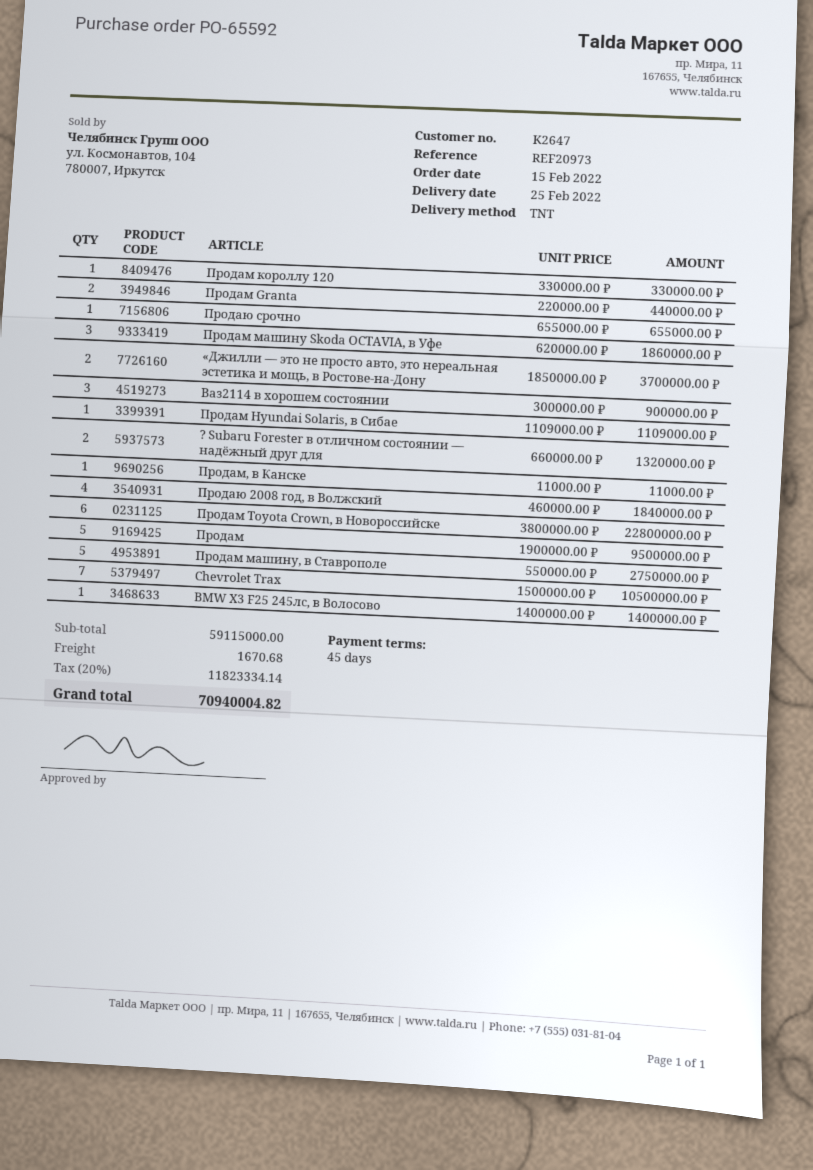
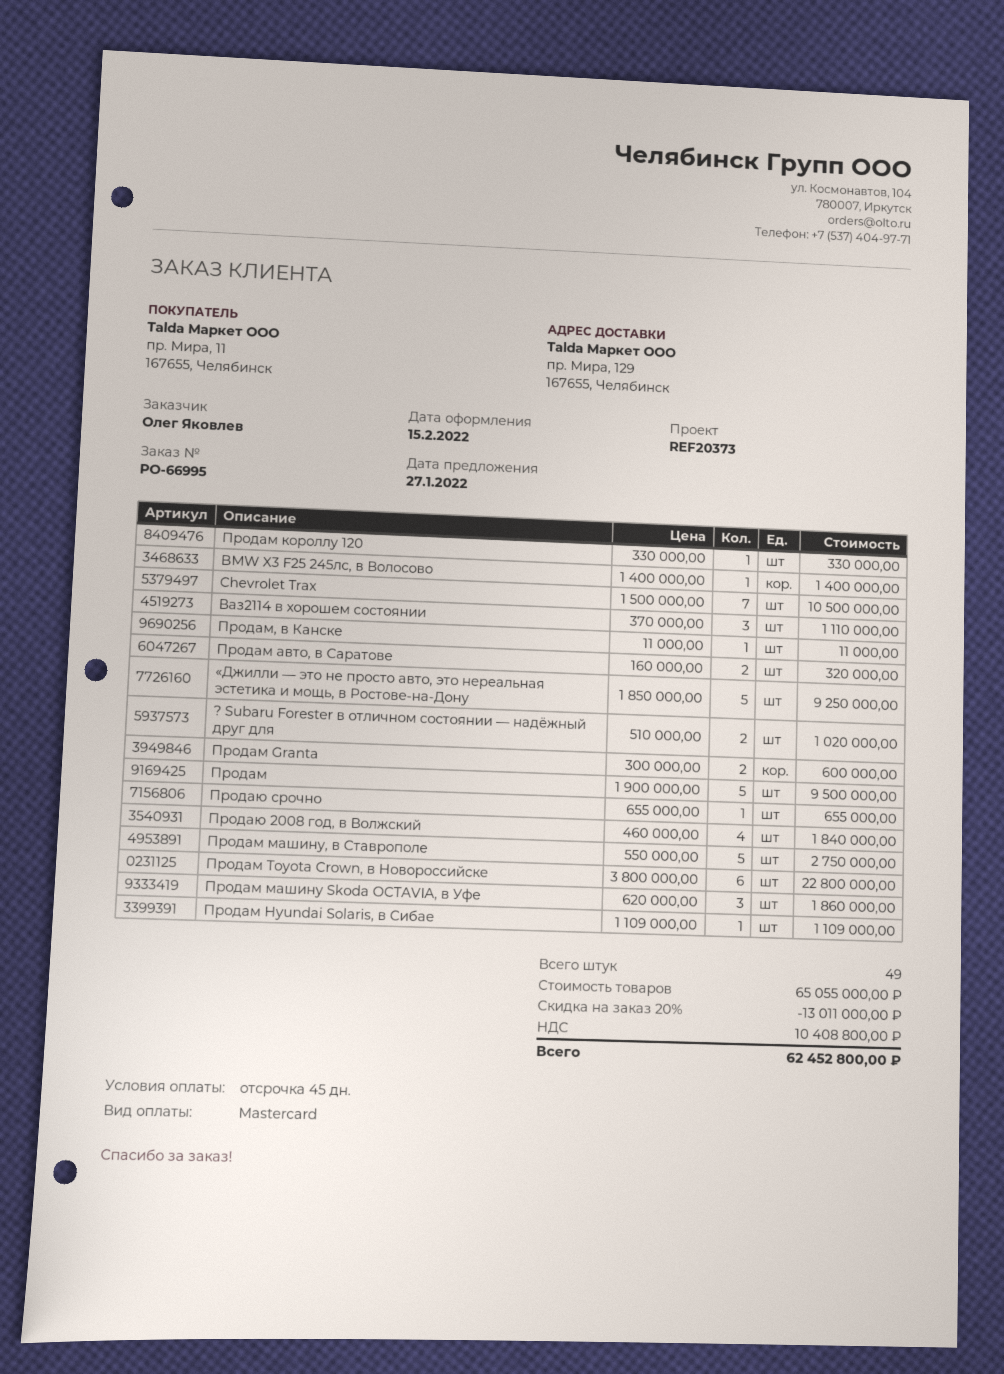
order number: PO-65592 -> PO-66995
reference: REF20973 -> REF20373
Продам Granta: 2 x 220000.00 = 440000.00 -> 2 x 300000.00 = 600000.00
«Джилли — это не просто авто, это нереальная эстетика и мощь, в Ростове-на-Дону: 2 x 1850000.00 = 3700000.00 -> 5 x 1850000.00 = 9250000.00
Ваз2114 в хорошем состоянии: 3 x 300000.00 = 900000.00 -> 3 x 370000.00 = 1110000.00
? Subaru Forester в отличном состоянии — надёжный друг для: 2 x 660000.00 = 1320000.00 -> 2 x 510000.00 = 1020000.00
Продам авто, в Саратове: none -> 2 x 160000.00 = 320000.00
subtotal: 59115000.00 -> 65055000.00
discount: none -> 20% = 13011000.00
shipping: 1670.68 -> none
tax: 11823334.14 -> 10408800.00
total: 70940004.82 -> 62452800.00

